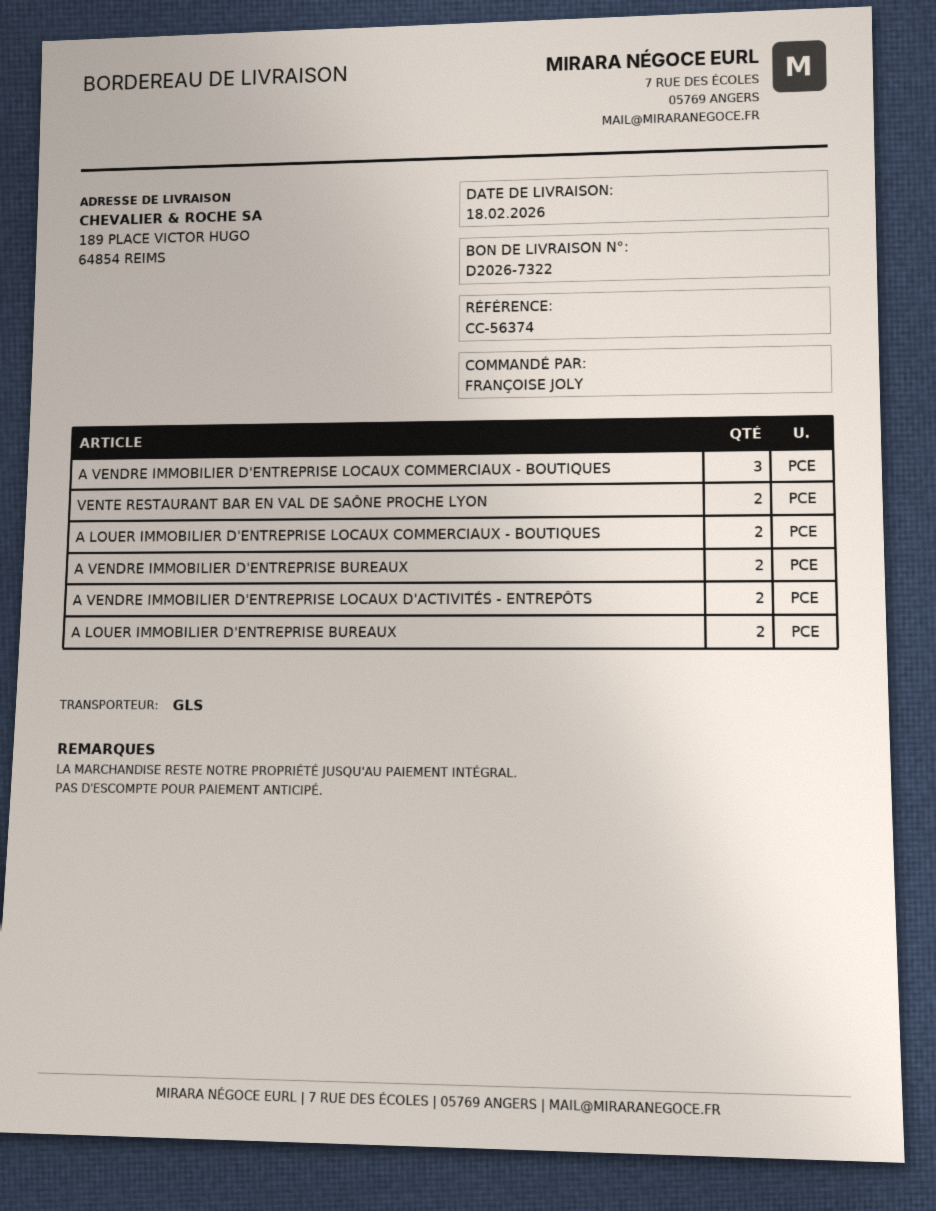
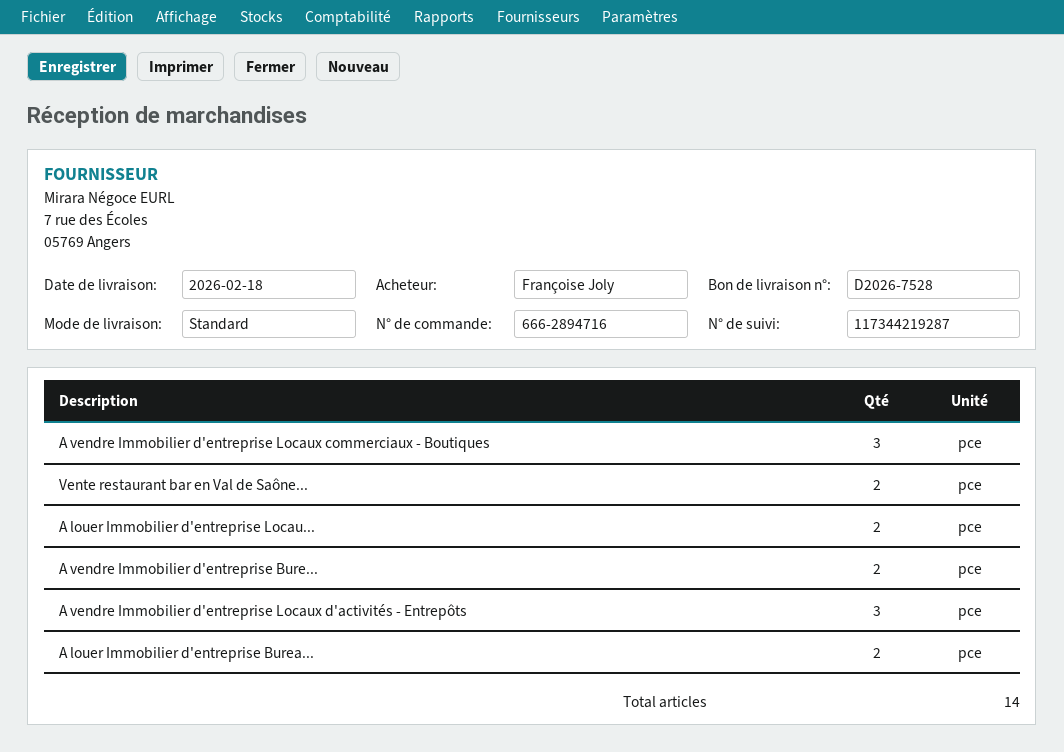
delivery note number: D2026-7322 -> D2026-7528
shipping method: GLS -> standard
A VENDRE IMMOBILIER D'ENTREPRISE LOCAUX D'ACTIVITÉS - ENTREPÔTS: 2 -> 3

